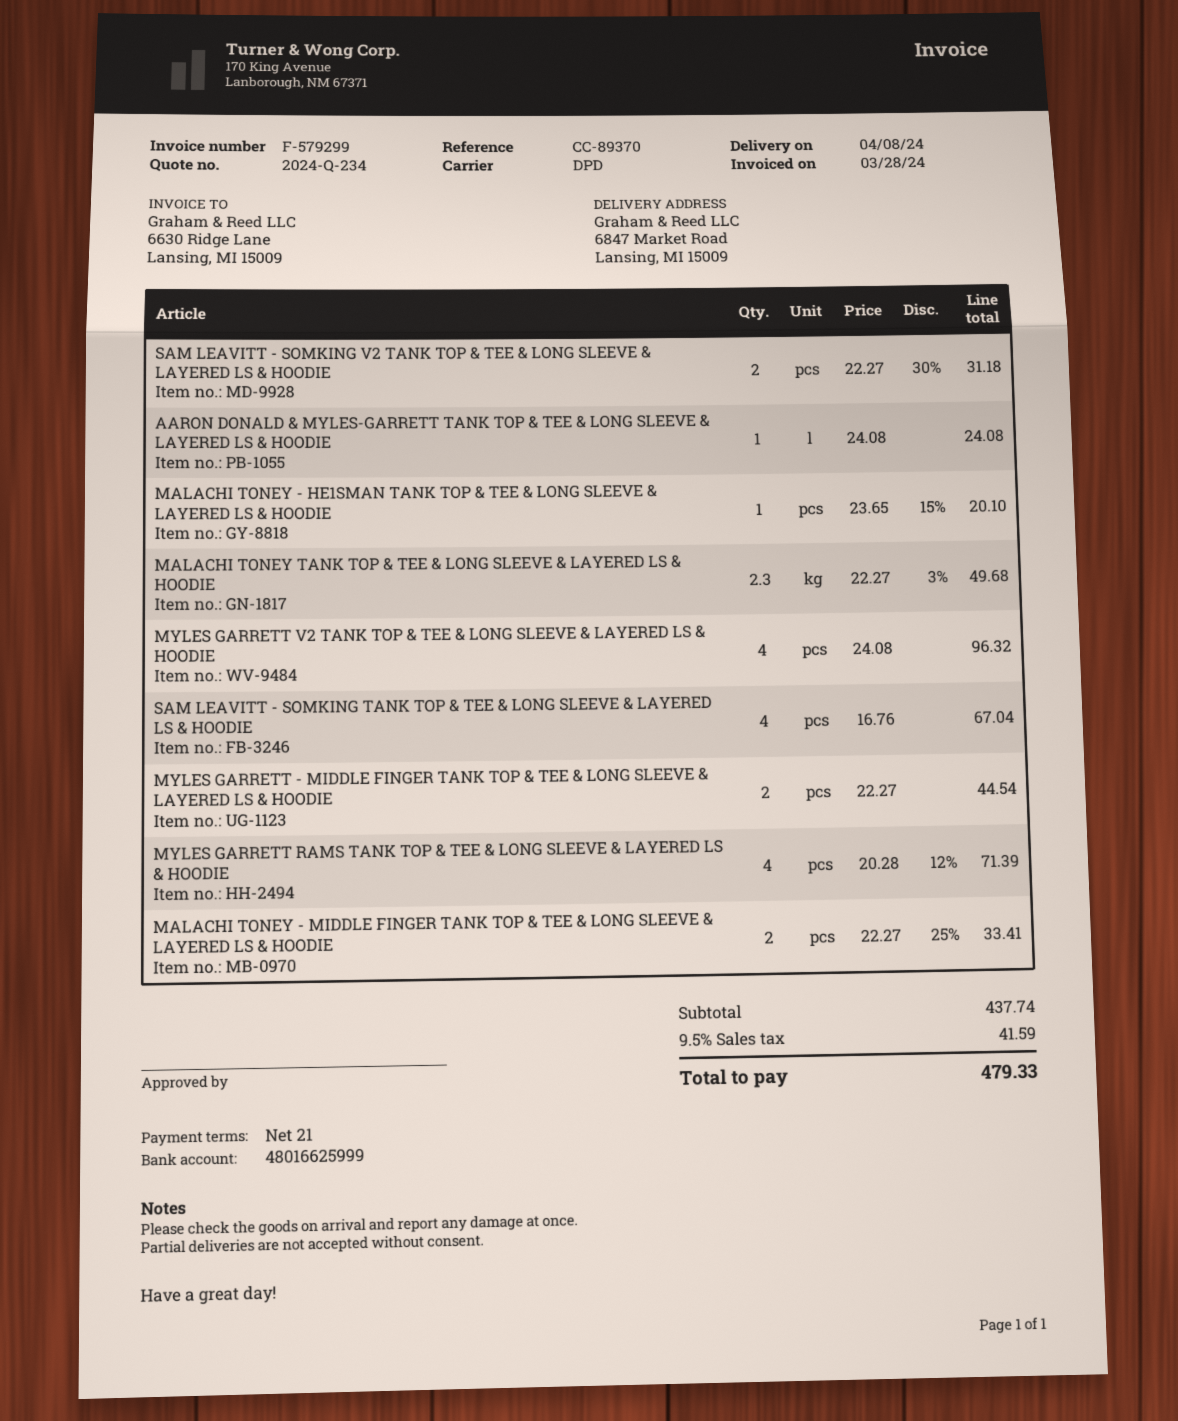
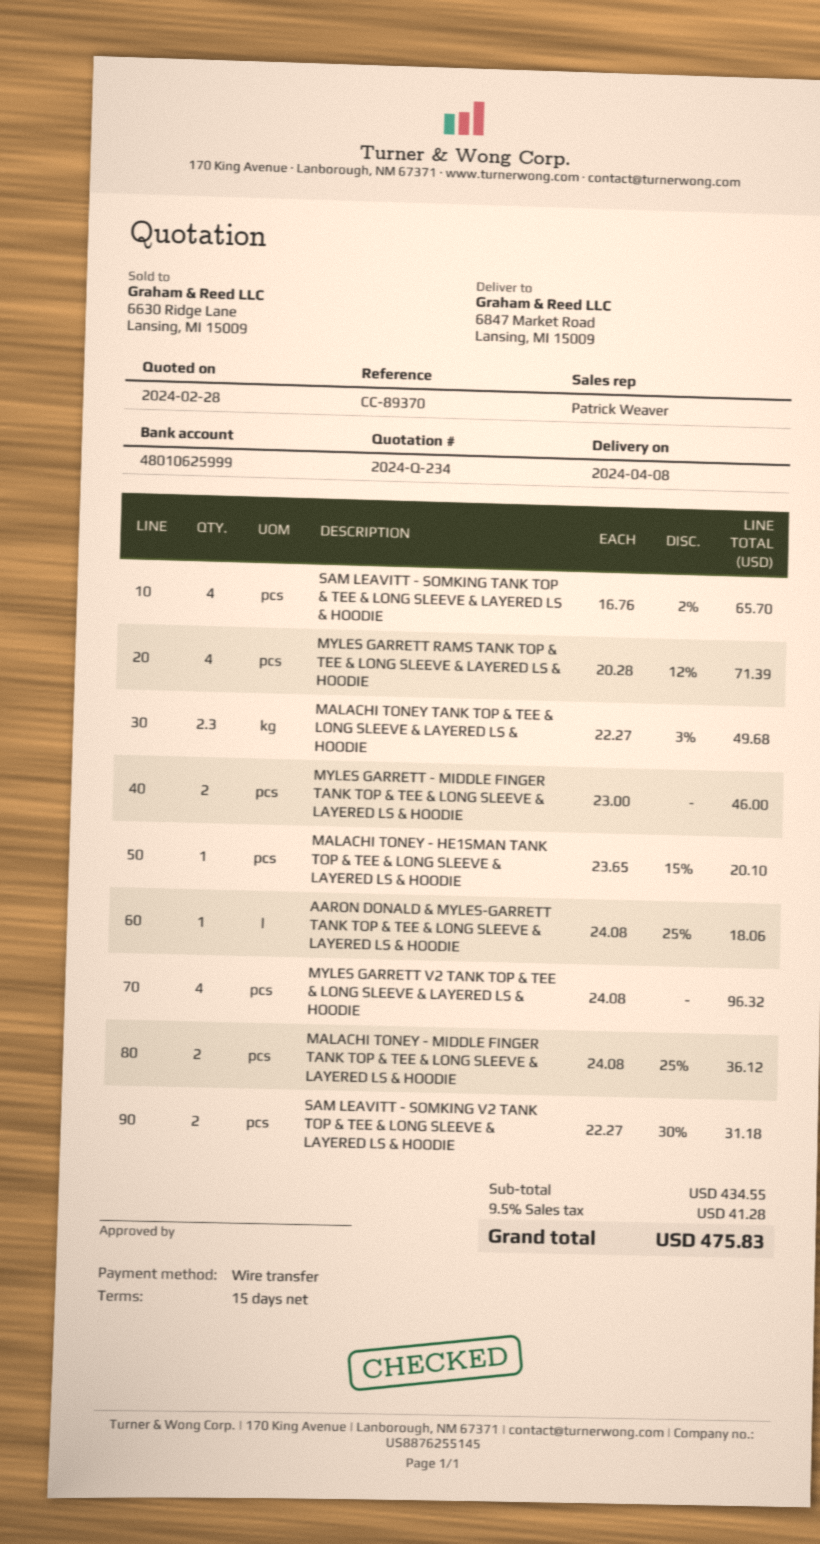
payment terms: 21 days -> 15 days
bank account: 48016625999 -> 48010625999
AARON DONALD & MYLES-GARRETT TANK TOP & TEE & LONG SLEEVE & LAYERED LS & HOODIE: 1 x 24.08 = 24.08 -> 1 x 24.08 - 25% = 18.06
SAM LEAVITT - SOMKING TANK TOP & TEE & LONG SLEEVE & LAYERED LS & HOODIE: 4 x 16.76 = 67.04 -> 4 x 16.76 - 2% = 65.70
MYLES GARRETT - MIDDLE FINGER TANK TOP & TEE & LONG SLEEVE & LAYERED LS & HOODIE: 2 x 22.27 = 44.54 -> 2 x 23.00 = 46.00
MALACHI TONEY - MIDDLE FINGER TANK TOP & TEE & LONG SLEEVE & LAYERED LS & HOODIE: 2 x 22.27 - 25% = 33.41 -> 2 x 24.08 - 25% = 36.12
subtotal: 437.74 -> 434.55
tax: 9.5% = 41.59 -> 9.5% = 41.28
total: 479.33 -> 475.83

